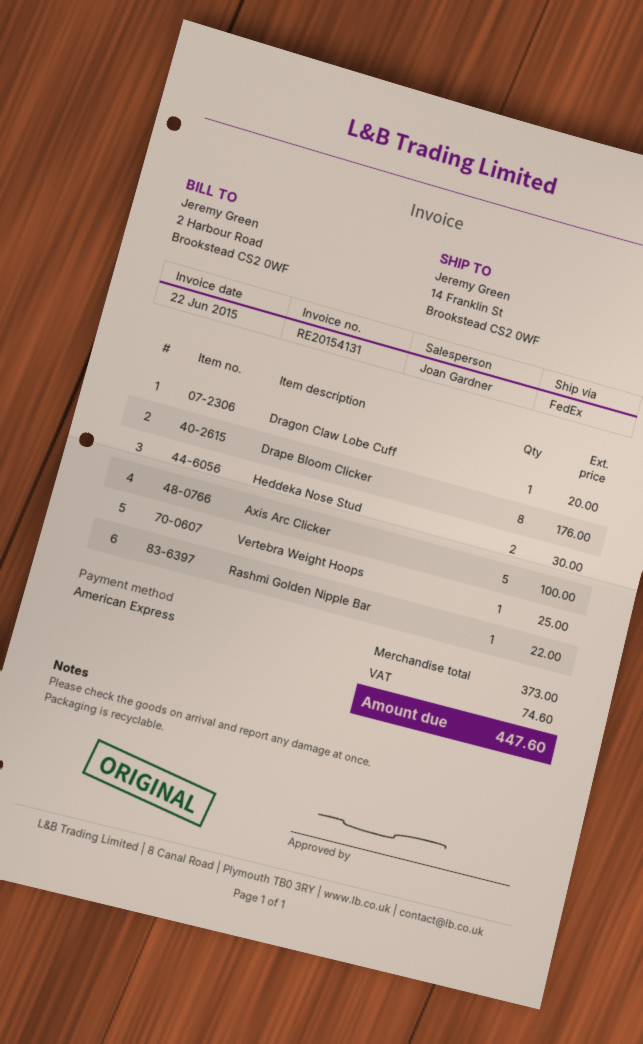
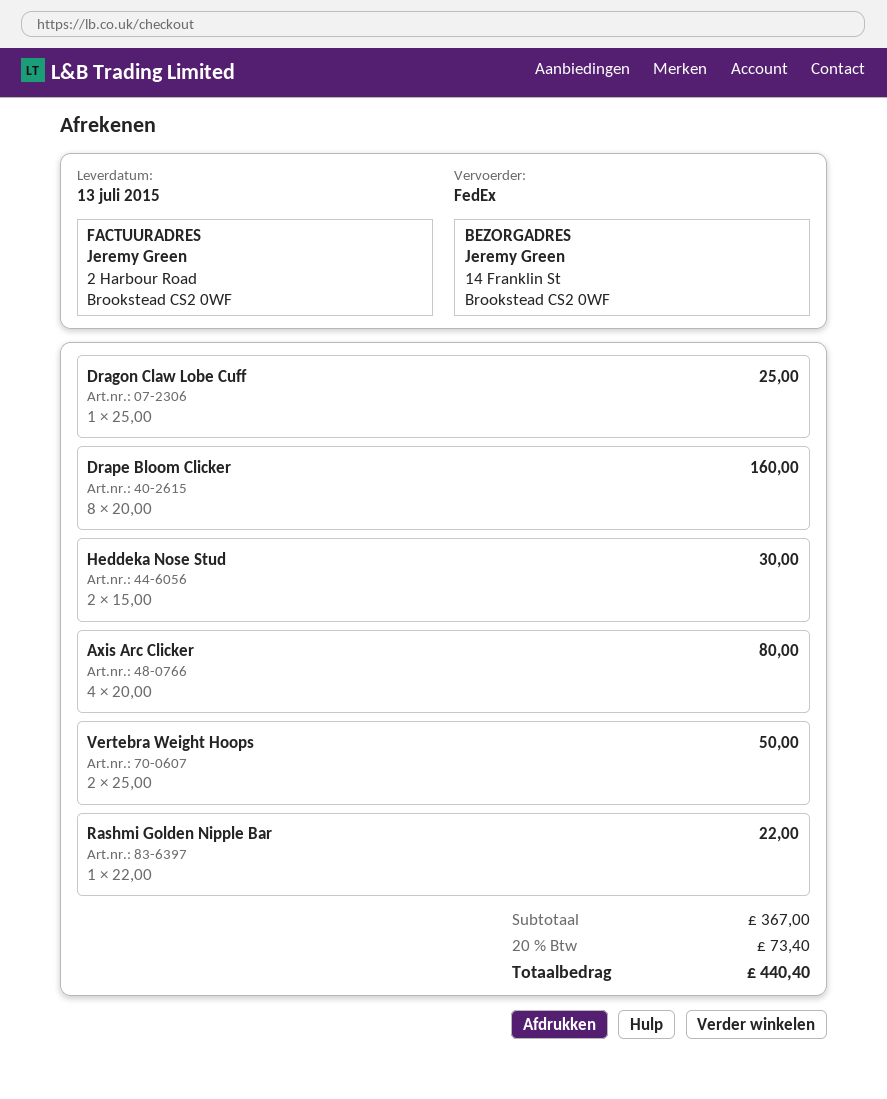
Dragon Claw Lobe Cuff: 1 for 20.00 -> 1 for 25.00
Drape Bloom Clicker: 8 for 176.00 -> 8 for 160.00
Axis Arc Clicker: 5 for 100.00 -> 4 for 80.00
Vertebra Weight Hoops: 1 for 25.00 -> 2 for 50.00
subtotal: 373.00 -> 367.00
tax: 74.60 -> 73.40
total: 447.60 -> 440.40

